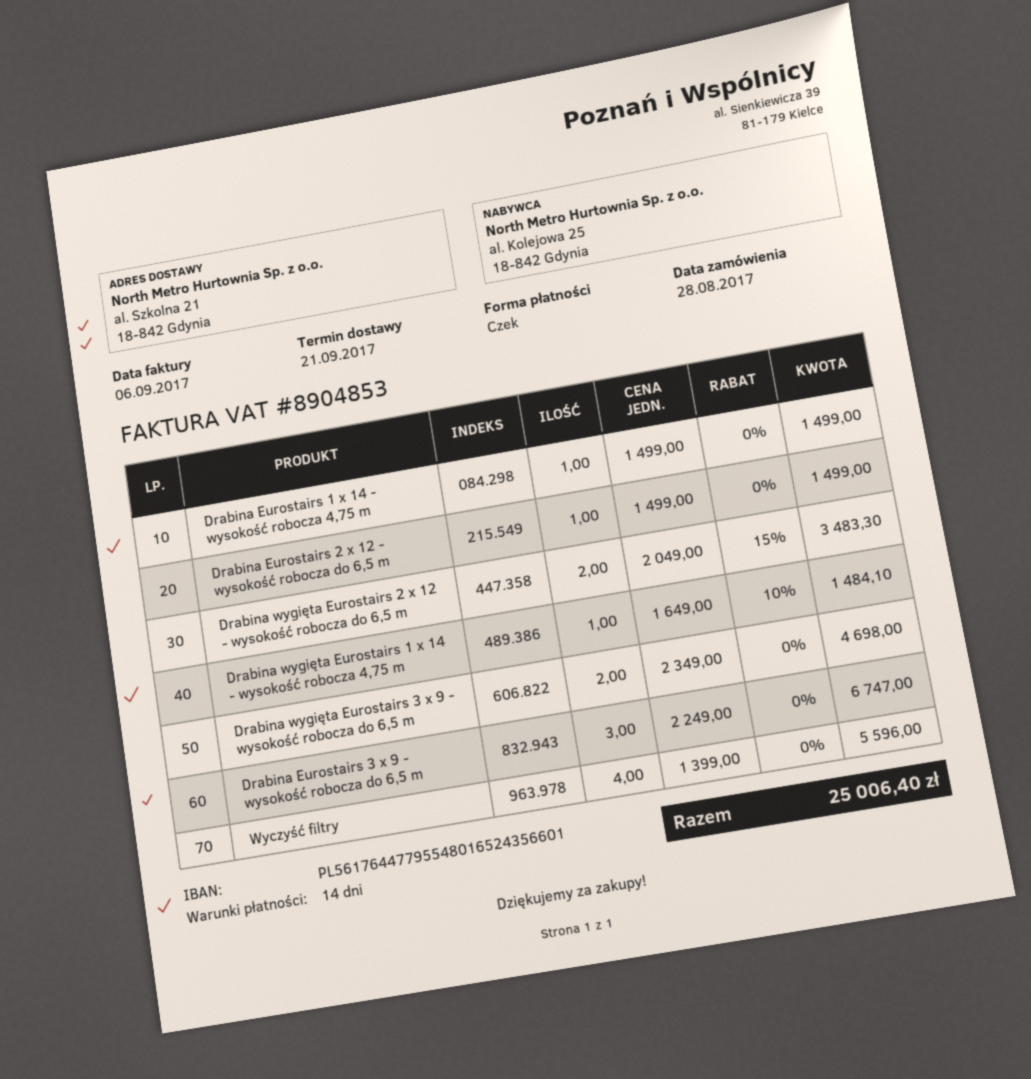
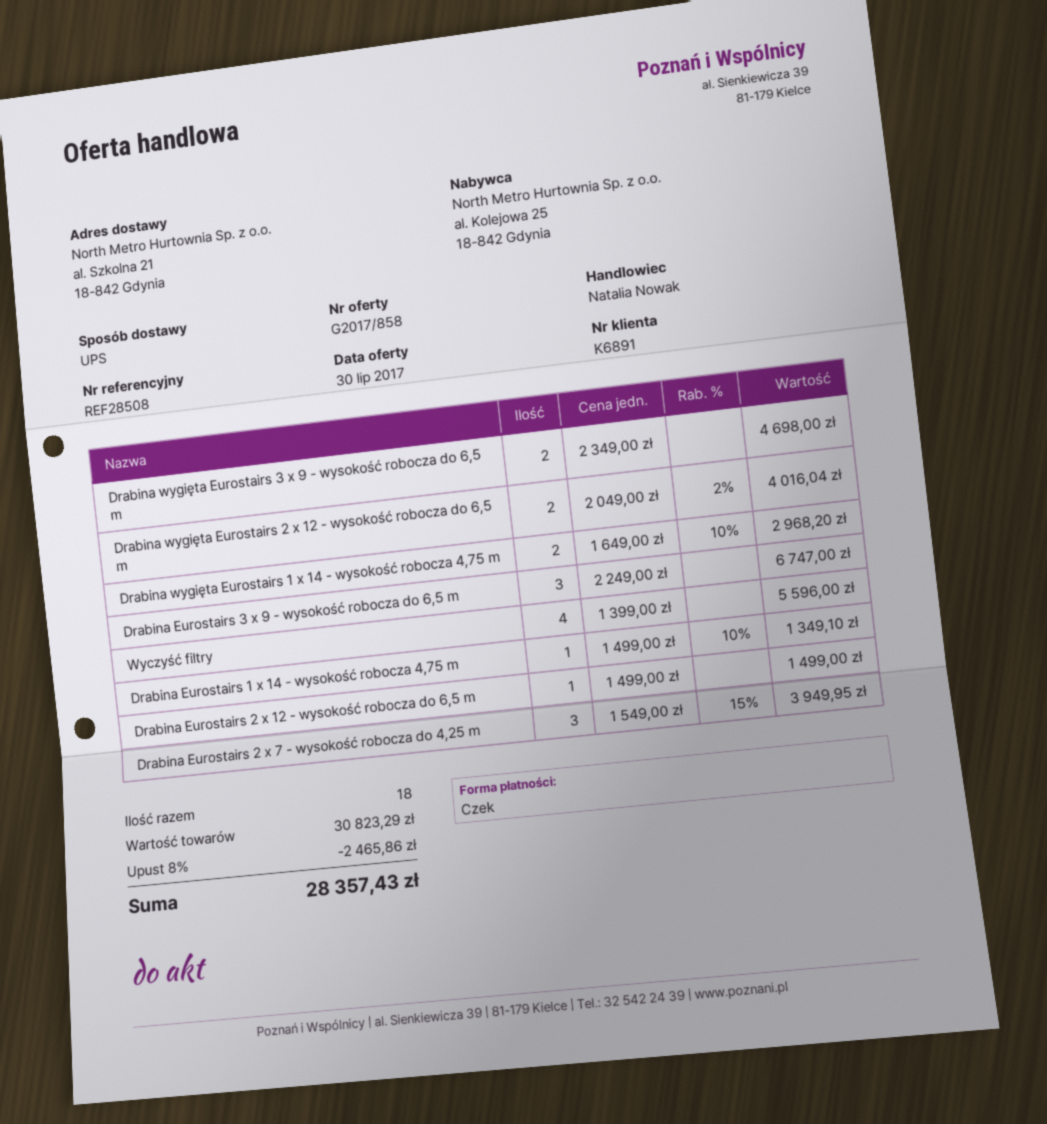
Drabina Eurostairs 1 x 14 - wysokość robocza 4,75 m: 1 x 1499.00 = 1499.00 -> 1 x 1499.00 - 10% = 1349.10
Drabina wygięta Eurostairs 2 x 12 - wysokość robocza do 6,5 m: 2 x 2049.00 - 15% = 3483.30 -> 2 x 2049.00 - 2% = 4016.04
Drabina wygięta Eurostairs 1 x 14 - wysokość robocza 4,75 m: 1 x 1649.00 - 10% = 1484.10 -> 2 x 1649.00 - 10% = 2968.20
Drabina Eurostairs 2 x 7 - wysokość robocza do 4,25 m: none -> 3 x 1549.00 - 15% = 3949.95
discount: none -> 8% = 2465.86
total: 25006.40 -> 28357.43

